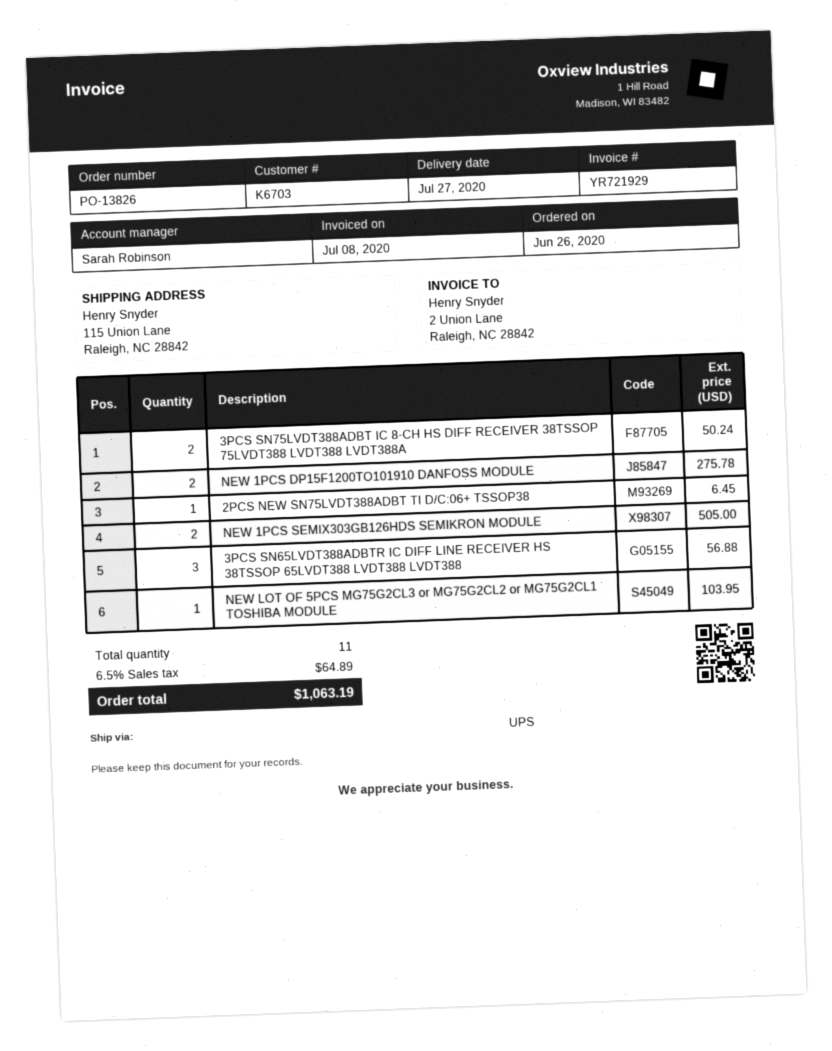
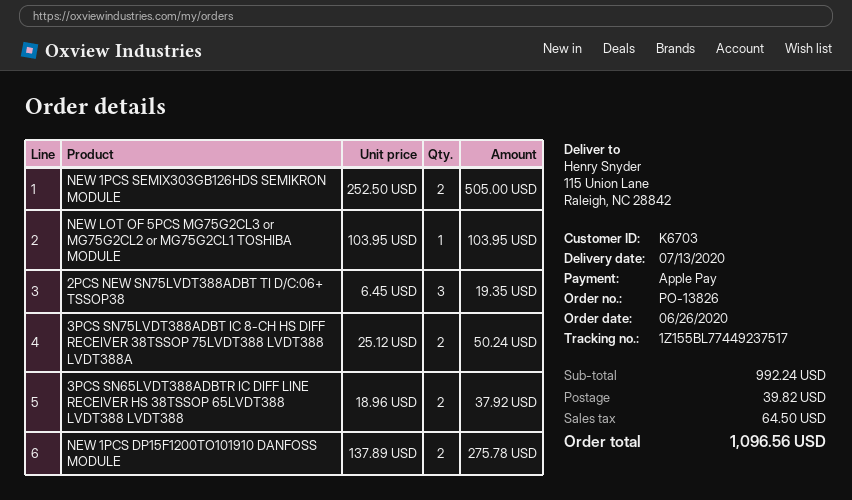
delivery date: 2020-07-27 -> 2020-07-13
2PCS NEW SN75LVDT388ADBT TI D/C:06+ TSSOP38: 1 for 6.45 -> 3 for 19.35
3PCS SN65LVDT388ADBTR IC DIFF LINE RECEIVER HS 38TSSOP 65LVDT388 LVDT388 LVDT388: 3 for 56.88 -> 2 for 37.92
shipping: none -> 39.82
tax: 64.89 -> 64.50
total: 1063.19 -> 1096.56

